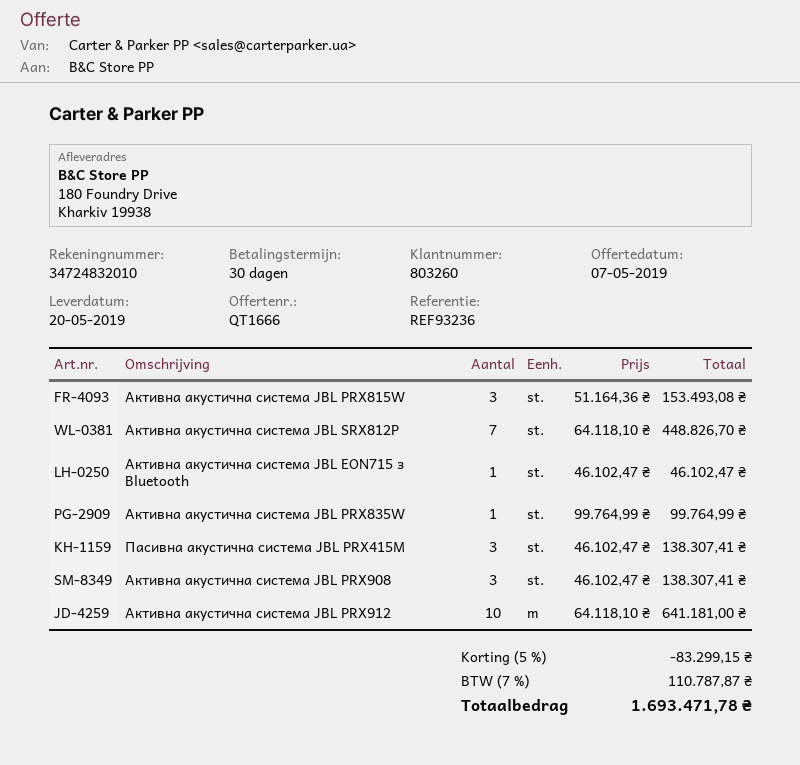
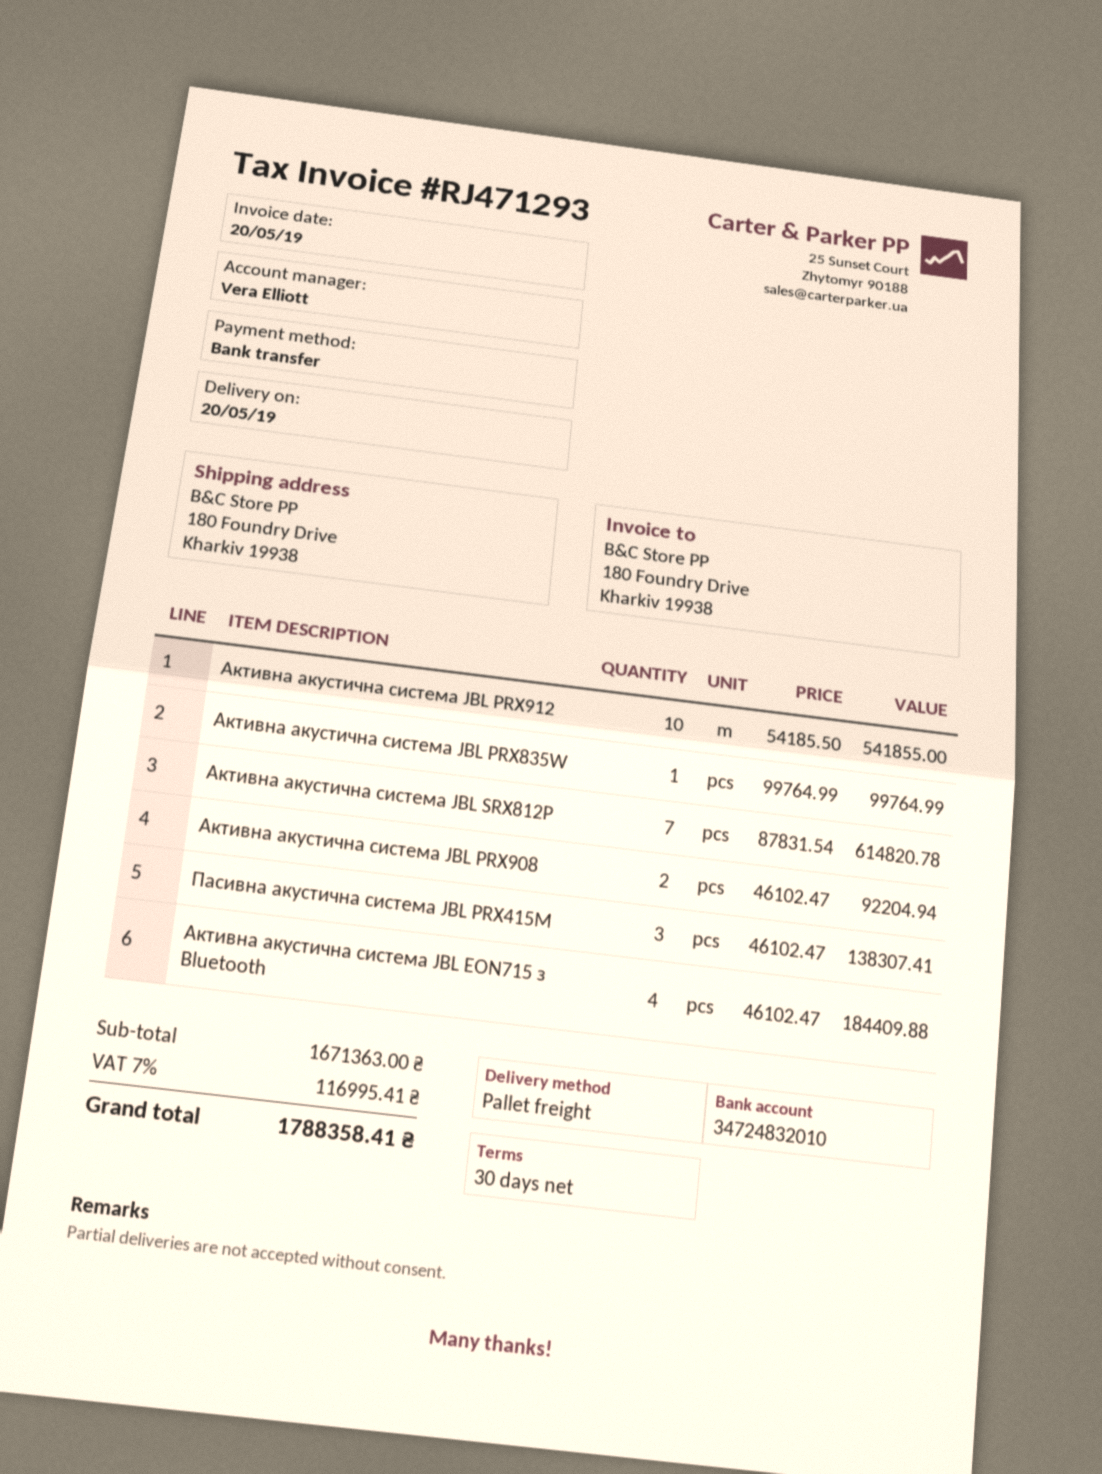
Активна акустична система JBL PRX815W: 3 x 51164.36 = 153493.08 -> none
Активна акустична система JBL SRX812P: 7 x 64118.10 = 448826.70 -> 7 x 87831.54 = 614820.78
Активна акустична система JBL EON715 з Bluetooth: 1 x 46102.47 = 46102.47 -> 4 x 46102.47 = 184409.88
Активна акустична система JBL PRX908: 3 x 46102.47 = 138307.41 -> 2 x 46102.47 = 92204.94
Активна акустична система JBL PRX912: 10 x 64118.10 = 641181.00 -> 10 x 54185.50 = 541855.00
discount: 5% = 83299.15 -> none
tax: 7% = 110787.87 -> 7% = 116995.41
total: 1693471.78 -> 1788358.41

